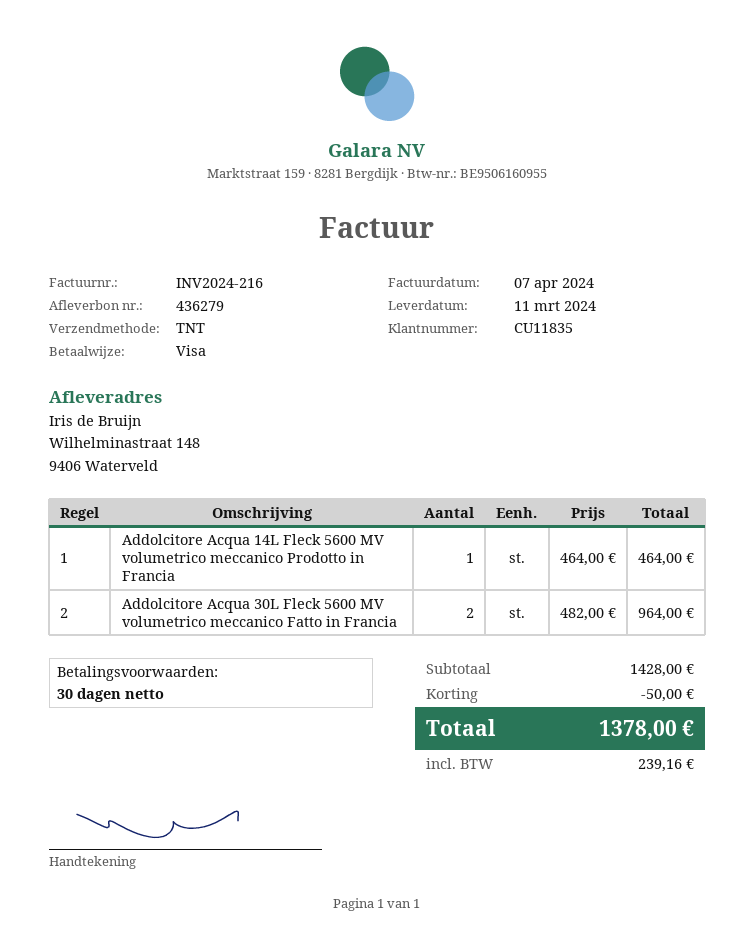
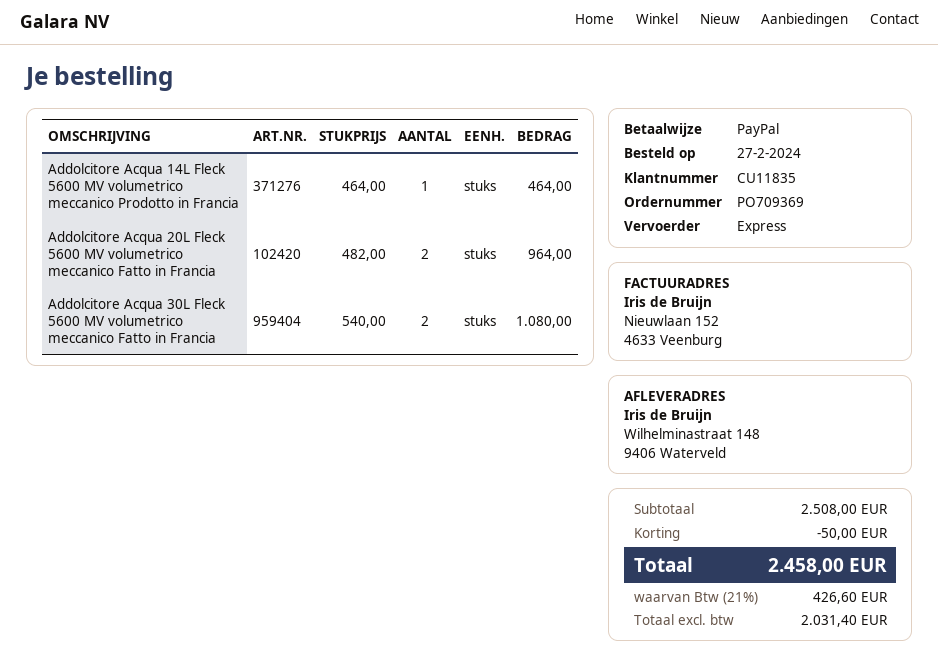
payment method: Visa -> PayPal
shipping method: TNT -> express
Addolcitore Acqua 30L Fleck 5600 MV volumetrico meccanico Fatto in Francia: 2 x 482.00 = 964.00 -> 2 x 540.00 = 1080.00
Addolcitore Acqua 20L Fleck 5600 MV volumetrico meccanico Fatto in Francia: none -> 2 x 482.00 = 964.00
subtotal: 1428.00 -> 2508.00
tax: 239.16 -> 426.60
total: 1378.00 -> 2458.00

